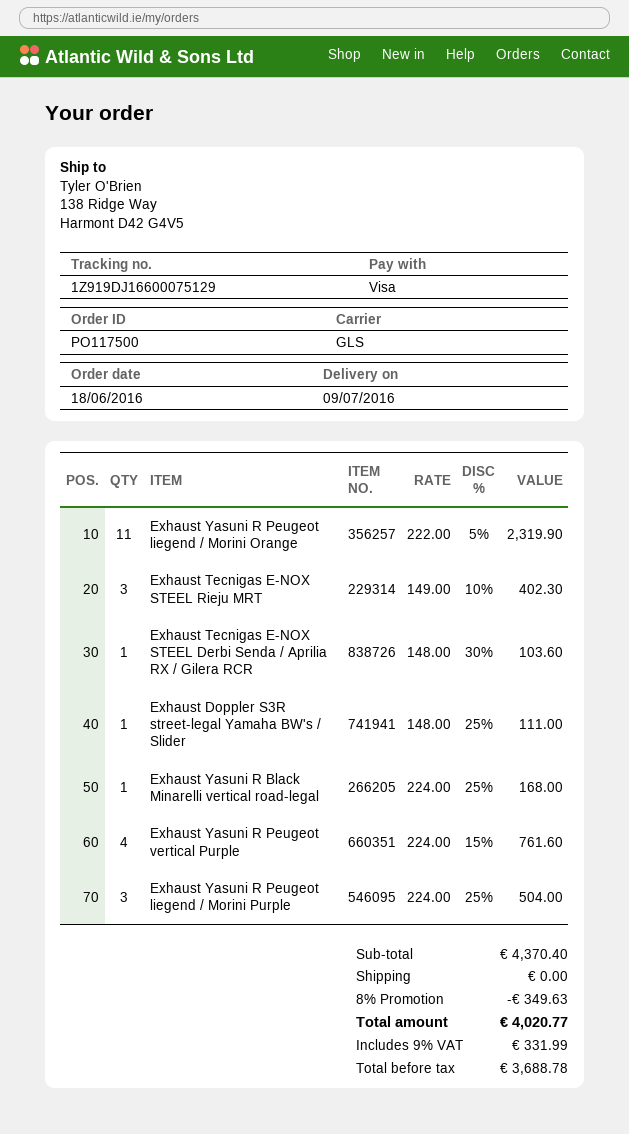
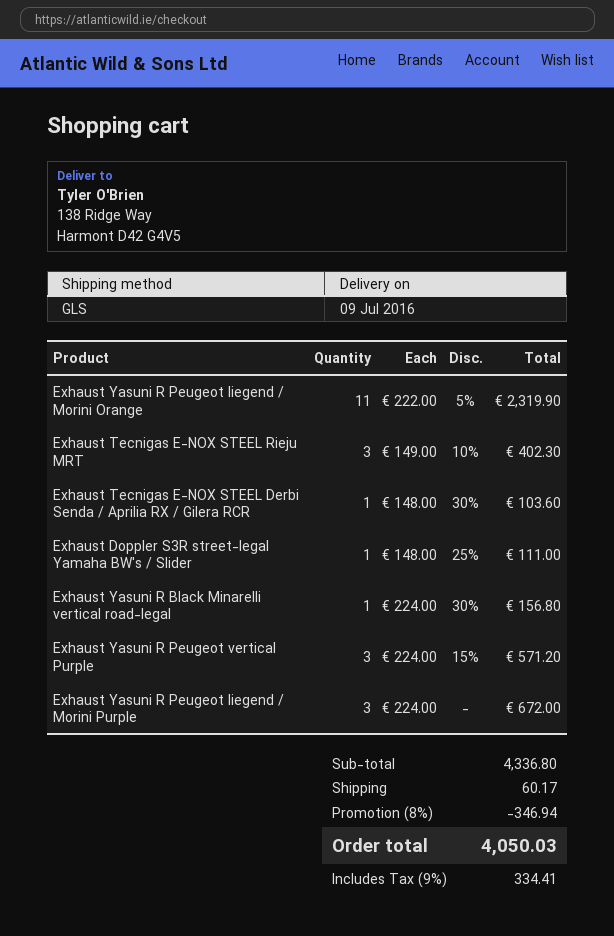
Exhaust Yasuni R Black Minarelli vertical road-legal: 1 x 224.00 - 25% = 168.00 -> 1 x 224.00 - 30% = 156.80
Exhaust Yasuni R Peugeot vertical Purple: 4 x 224.00 - 15% = 761.60 -> 3 x 224.00 - 15% = 571.20
Exhaust Yasuni R Peugeot liegend / Morini Purple: 3 x 224.00 - 25% = 504.00 -> 3 x 224.00 = 672.00
subtotal: 4370.40 -> 4336.80
discount: 8% = 349.63 -> 8% = 346.94
shipping: 0.00 -> 60.17
tax: 9% = 331.99 -> 9% = 334.41
total: 4020.77 -> 4050.03

